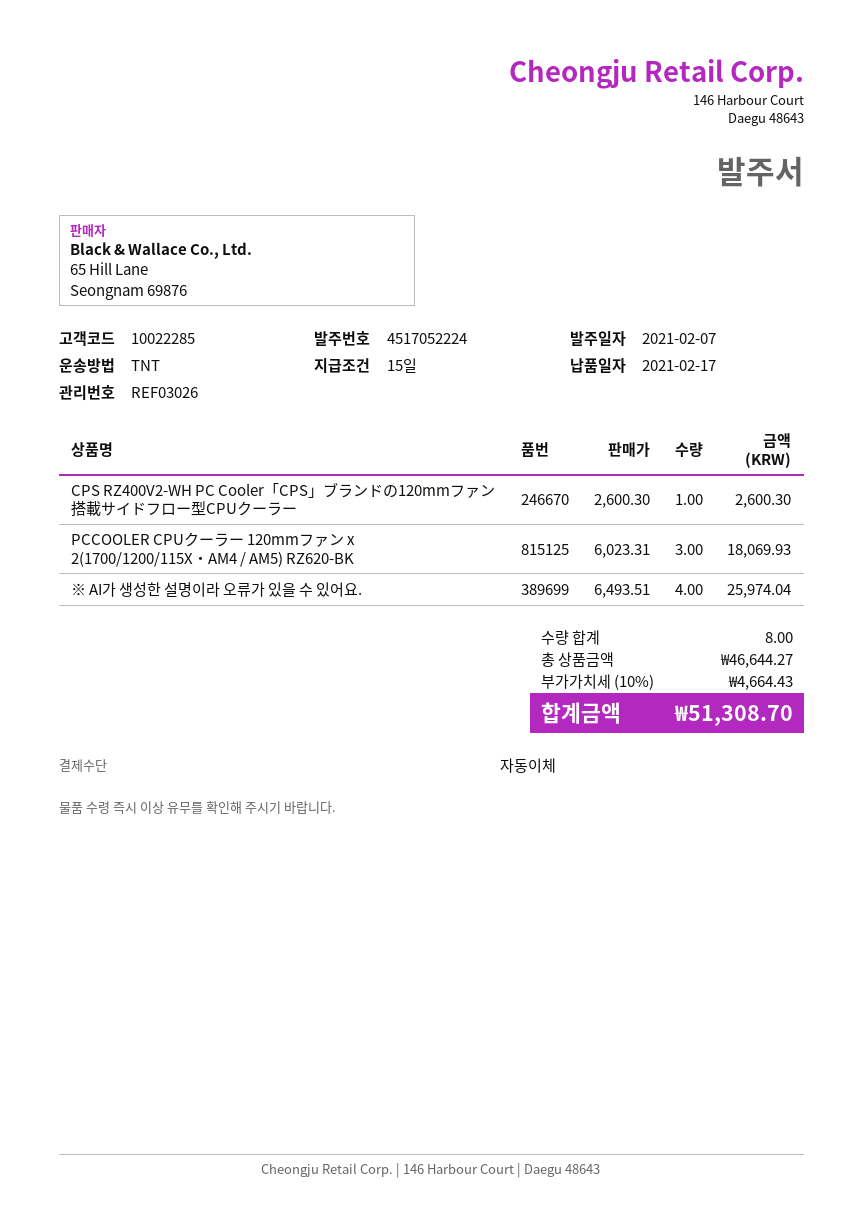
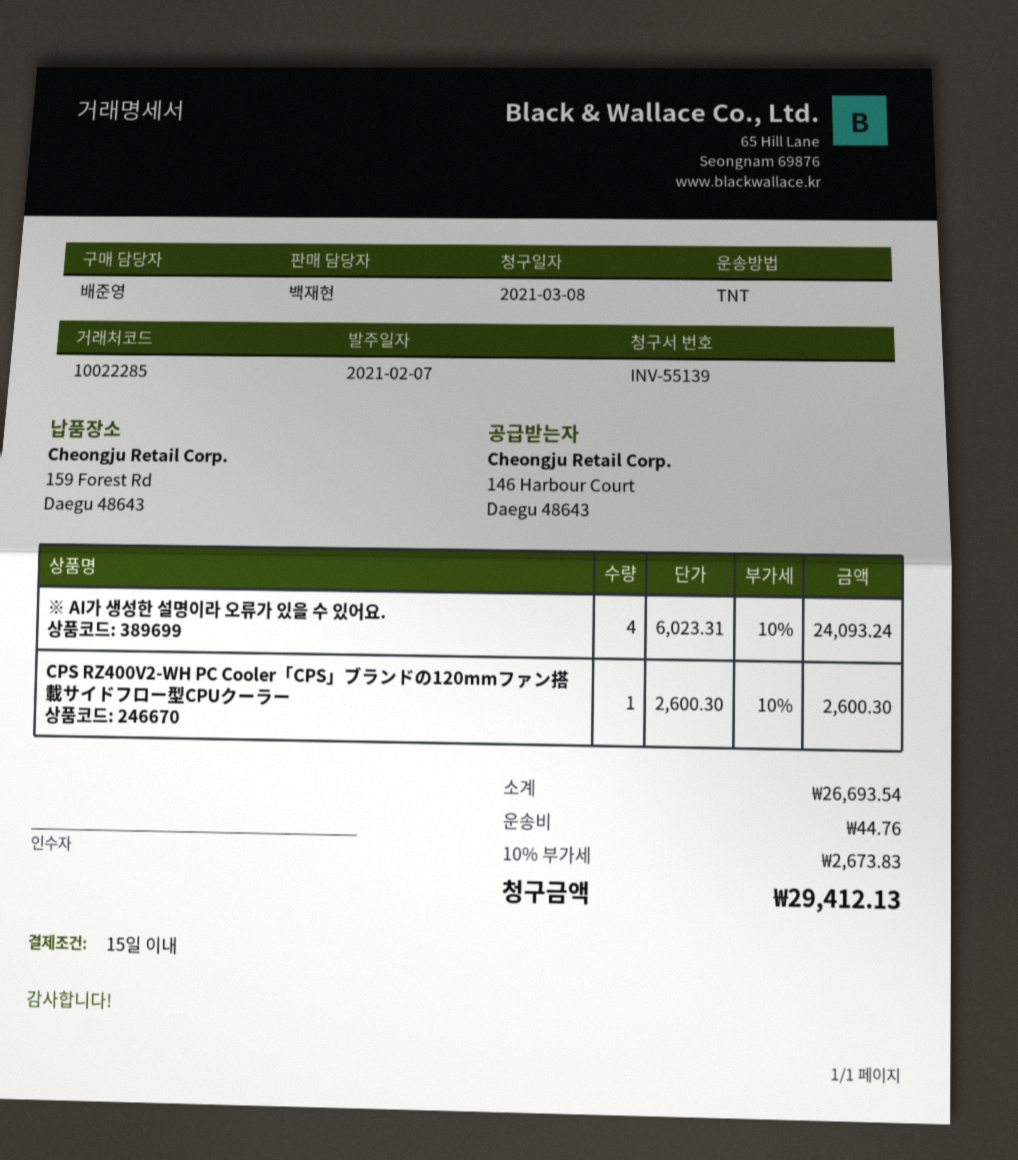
PCCOOLER CPUクーラー 120mmファン x 2(1700/1200/115X・AM4 / AM5) RZ620-BK: 3 x 6023.31 = 18069.93 -> none
※ AI가 생성한 설명이라 오류가 있을 수 있어요.: 4 x 6493.51 = 25974.04 -> 4 x 6023.31 = 24093.24
subtotal: 46644.27 -> 26693.54
shipping: none -> 44.76
tax: 10% = 4664.43 -> 10% = 2673.83
total: 51308.70 -> 29412.13

